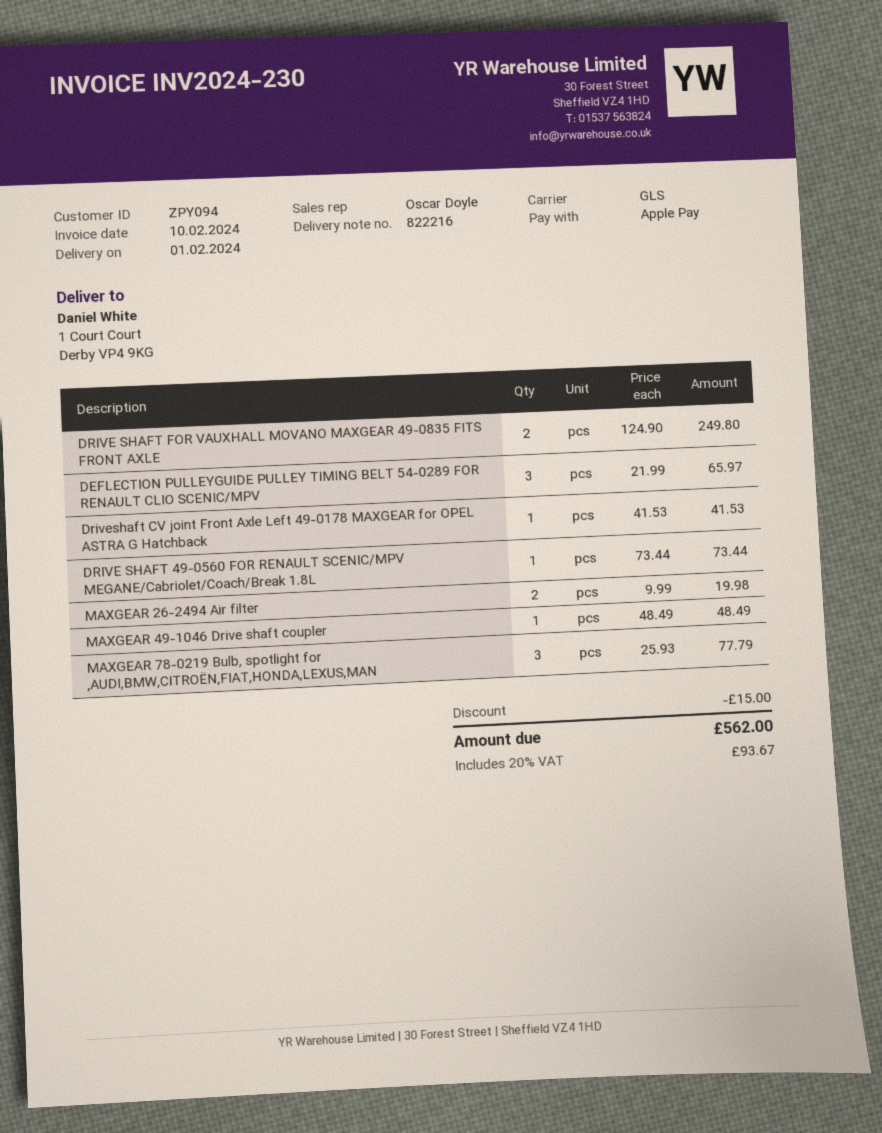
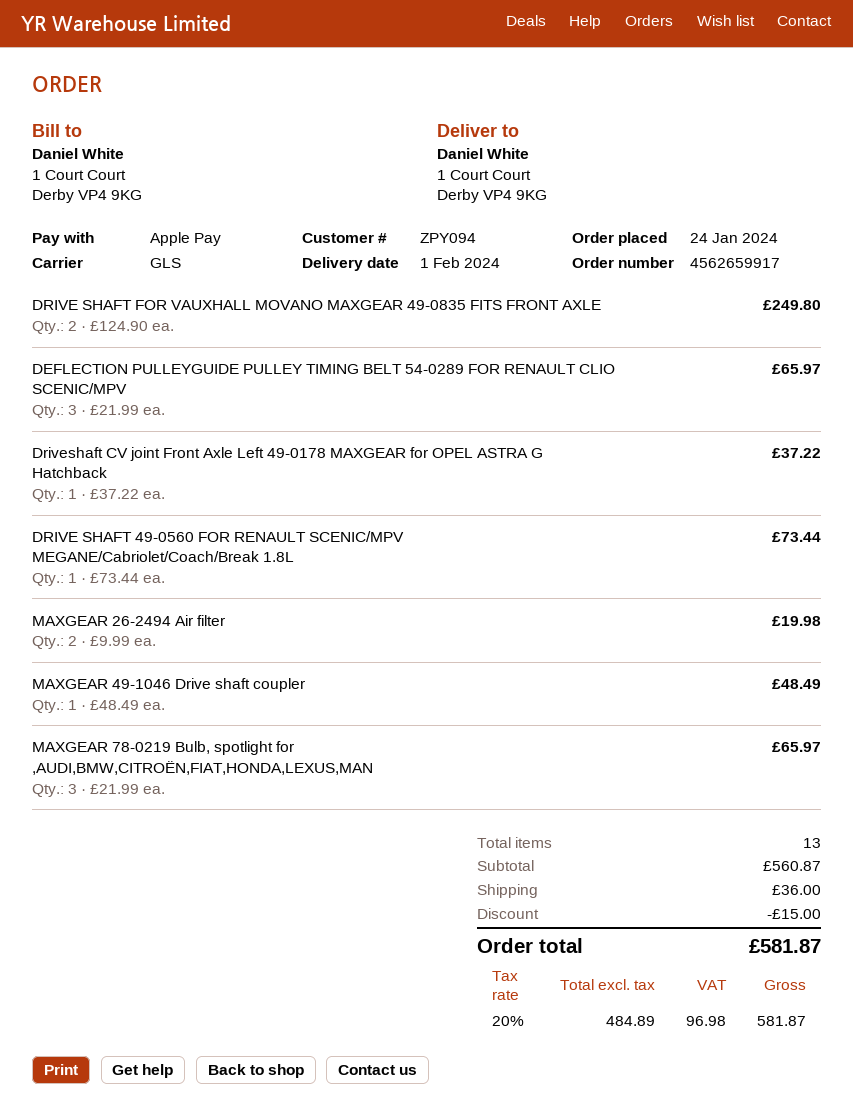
Driveshaft CV joint Front Axle Left 49-0178 MAXGEAR for OPEL ASTRA G Hatchback: 1 x 41.53 = 41.53 -> 1 x 37.22 = 37.22
MAXGEAR 78-0219 Bulb, spotlight for ,AUDI,BMW,CITROËN,FIAT,HONDA,LEXUS,MAN: 3 x 25.93 = 77.79 -> 3 x 21.99 = 65.97
shipping: none -> 36.00
tax: 20% = 93.67 -> 20% = 96.98
total: 562.00 -> 581.87

